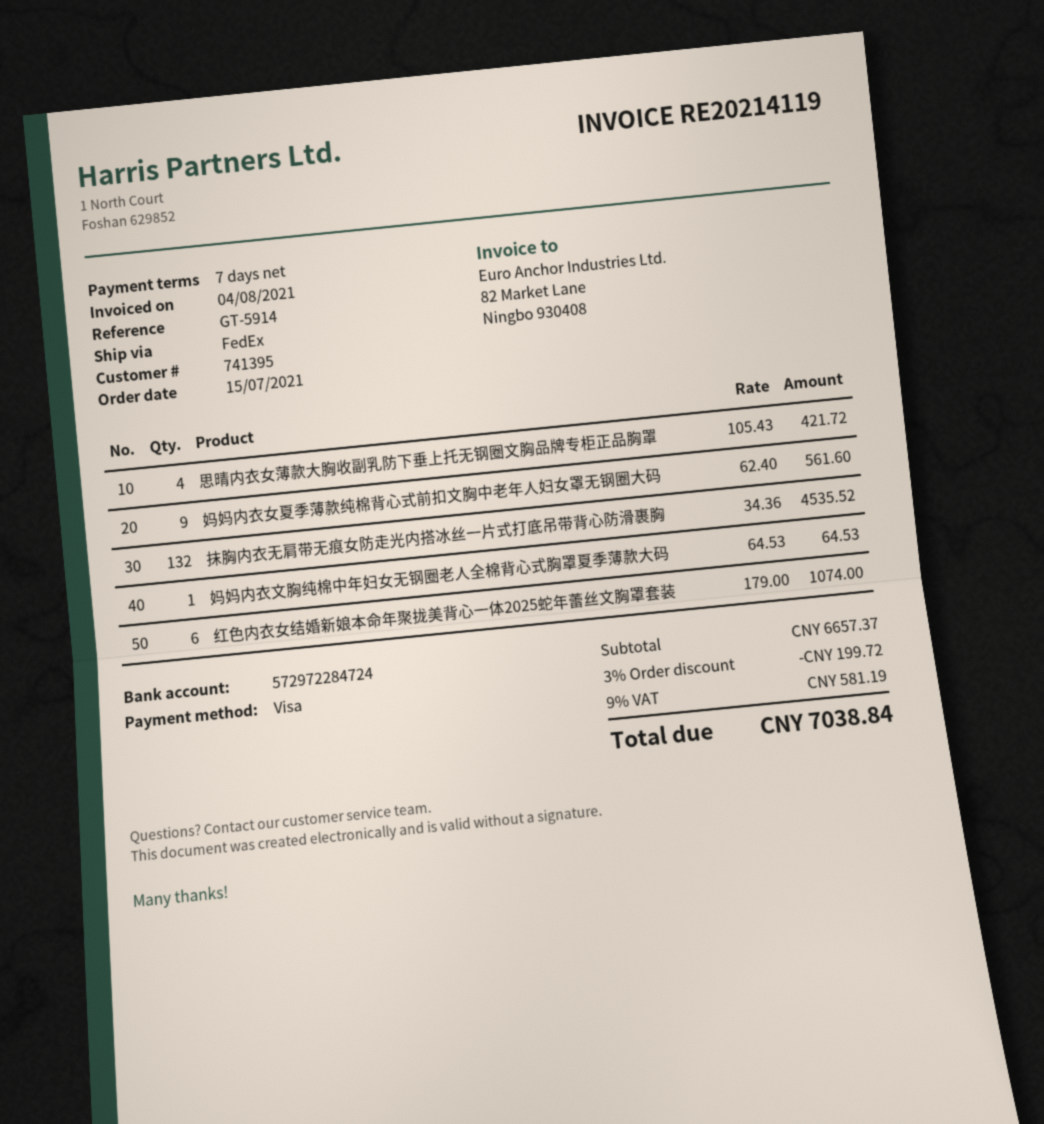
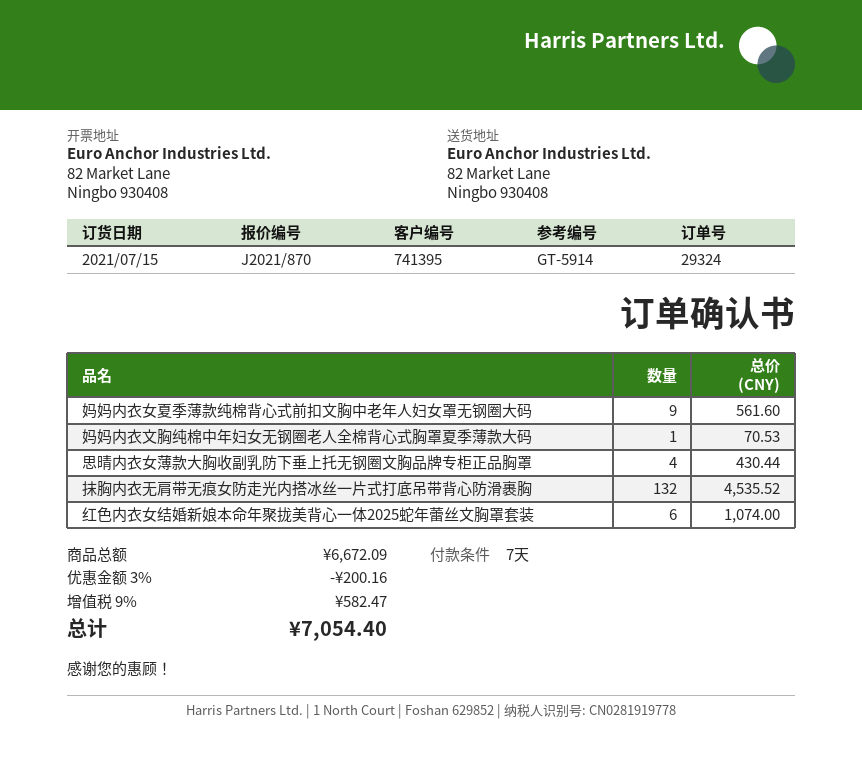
思晴内衣女薄款大胸收副乳防下垂上托无钢圈文胸品牌专柜正品胸罩: 4 for 421.72 -> 4 for 430.44
妈妈内衣文胸纯棉中年妇女无钢圈老人全棉背心式胸罩夏季薄款大码: 1 for 64.53 -> 1 for 70.53
subtotal: 6657.37 -> 6672.09
discount: 3% = 199.72 -> 3% = 200.16
tax: 9% = 581.19 -> 9% = 582.47
total: 7038.84 -> 7054.40

